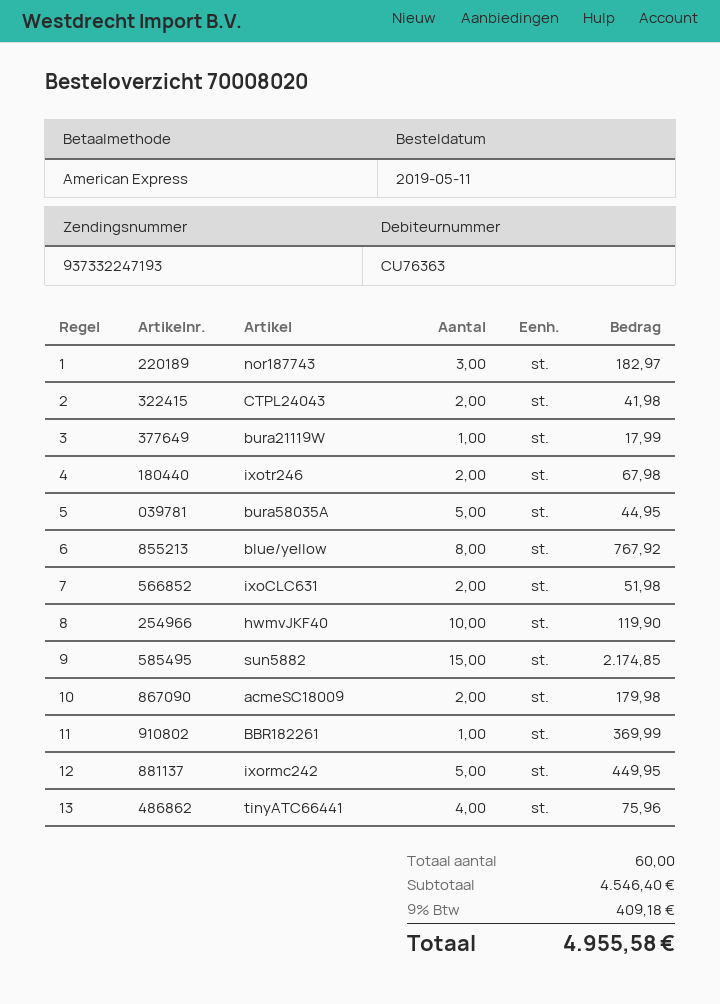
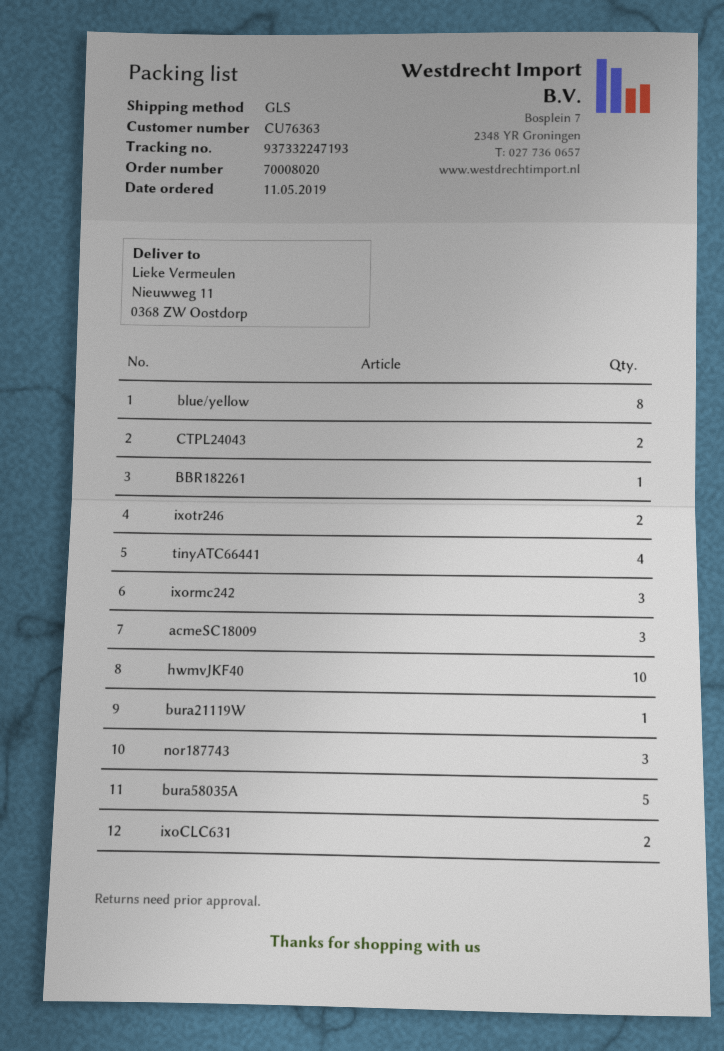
sun5882: 15 -> none
acmeSC18009: 2 -> 3
ixormc242: 5 -> 3

